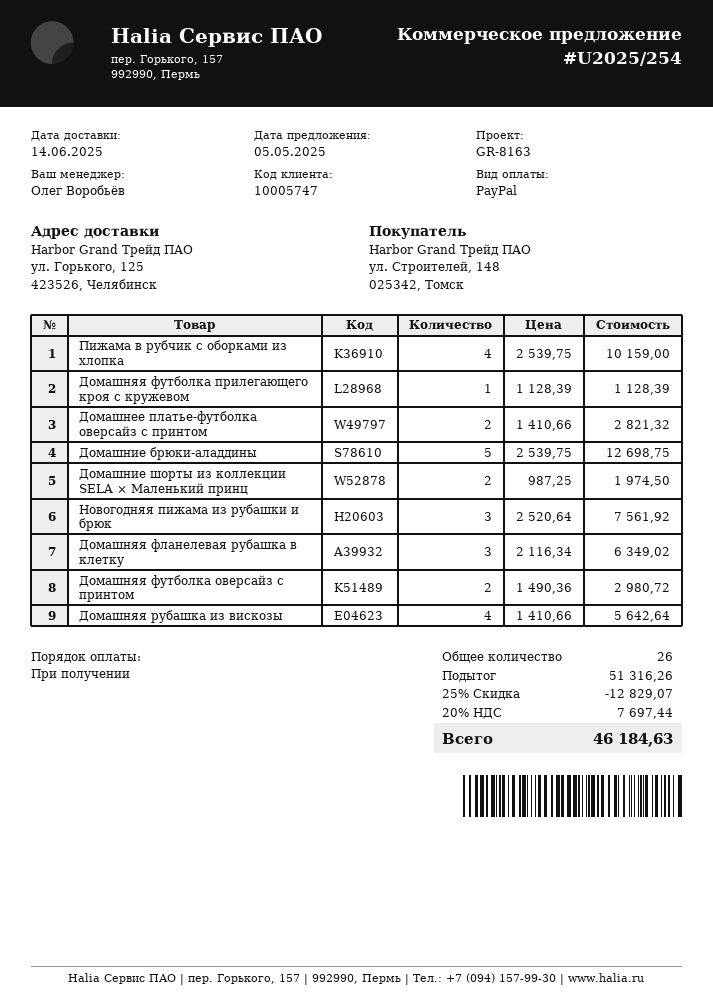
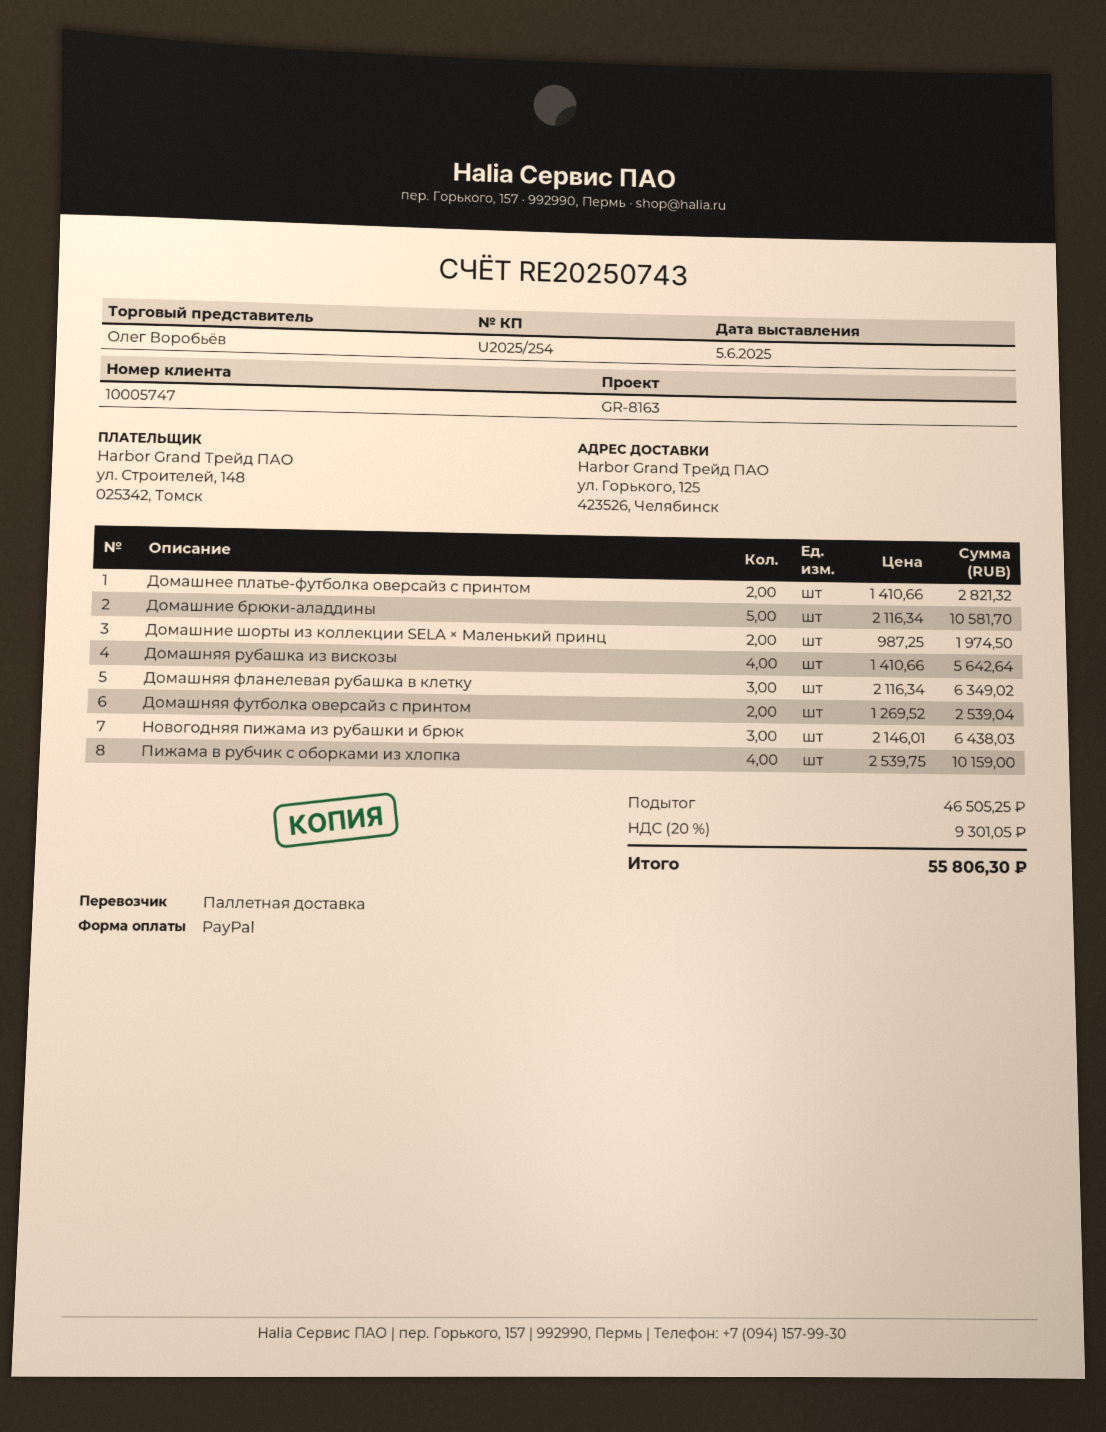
Домашняя футболка прилегающего кроя с кружевом: 1 x 1128.39 = 1128.39 -> none
Домашние брюки-аладдины: 5 x 2539.75 = 12698.75 -> 5 x 2116.34 = 10581.70
Новогодняя пижама из рубашки и брюк: 3 x 2520.64 = 7561.92 -> 3 x 2146.01 = 6438.03
Домашняя футболка оверсайз с принтом: 2 x 1490.36 = 2980.72 -> 2 x 1269.52 = 2539.04
subtotal: 51316.26 -> 46505.25
discount: 25% = 12829.07 -> none
tax: 20% = 7697.44 -> 20% = 9301.05
total: 46184.63 -> 55806.30

